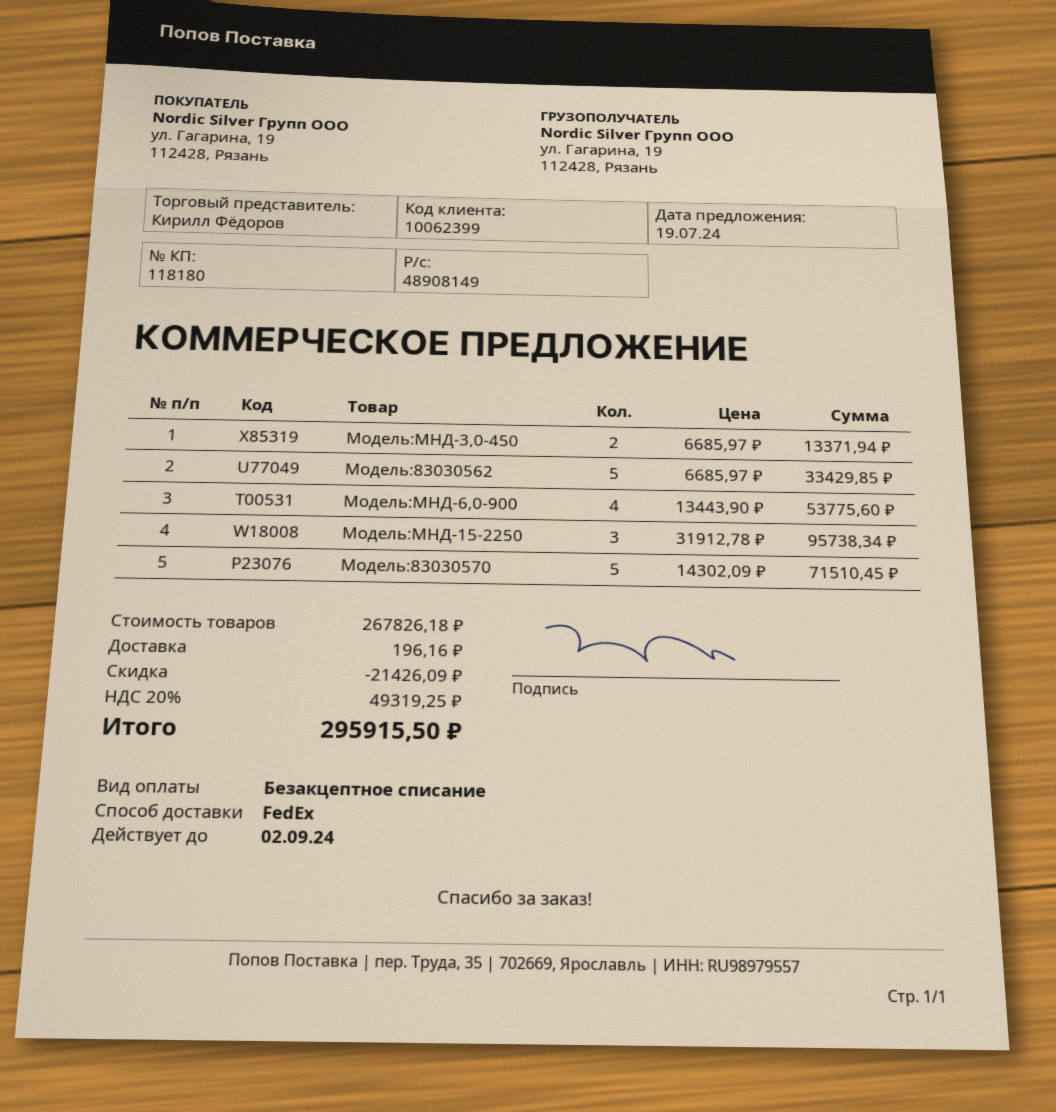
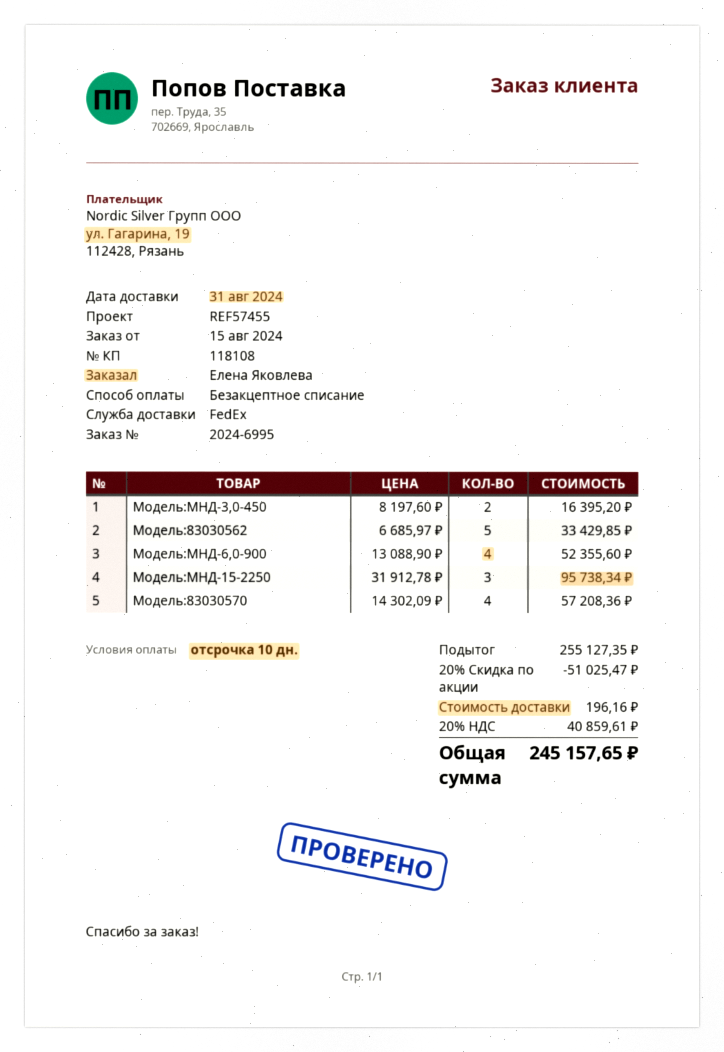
quote number: 118180 -> 118108
Модель:МНД-3,0-450: 2 x 6685.97 = 13371.94 -> 2 x 8197.60 = 16395.20
Модель:МНД-6,0-900: 4 x 13443.90 = 53775.60 -> 4 x 13088.90 = 52355.60
Модель:83030570: 5 x 14302.09 = 71510.45 -> 4 x 14302.09 = 57208.36
subtotal: 267826.18 -> 255127.35
discount: 21426.09 -> 51025.47
tax: 20% = 49319.25 -> 20% = 40859.61
total: 295915.50 -> 245157.65

